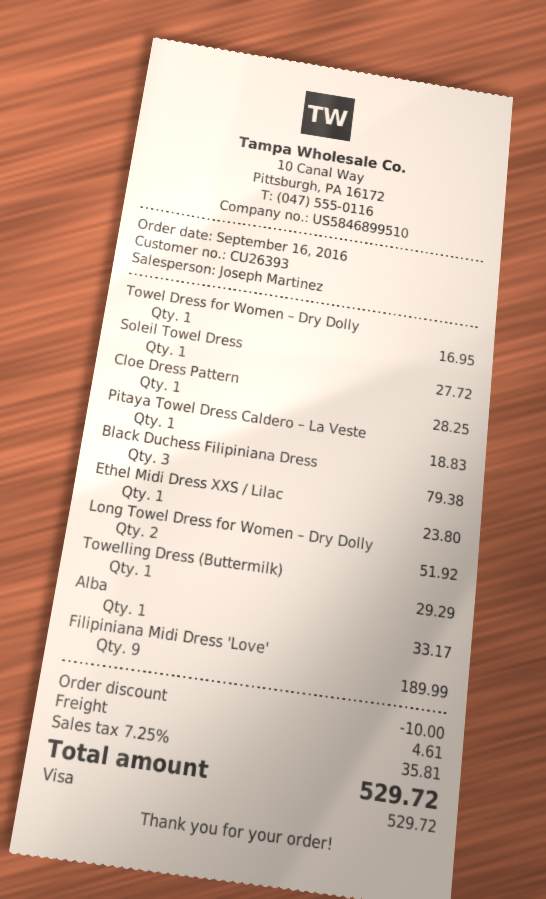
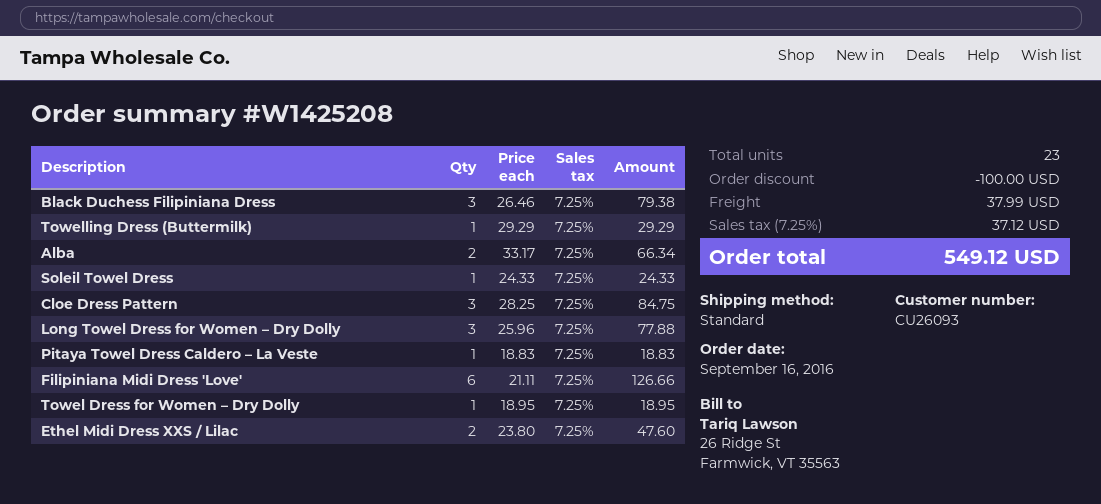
customer number: CU26393 -> CU26093
Towel Dress for Women – Dry Dolly: 1 for 16.95 -> 1 for 18.95
Soleil Towel Dress: 1 for 27.72 -> 1 for 24.33
Cloe Dress Pattern: 1 for 28.25 -> 3 for 84.75
Ethel Midi Dress XXS / Lilac: 1 for 23.80 -> 2 for 47.60
Long Towel Dress for Women – Dry Dolly: 2 for 51.92 -> 3 for 77.88
Alba: 1 for 33.17 -> 2 for 66.34
Filipiniana Midi Dress 'Love': 9 for 189.99 -> 6 for 126.66
discount: 10.00 -> 100.00
shipping: 4.61 -> 37.99
tax: 7.25% = 35.81 -> 7.25% = 37.12
total: 529.72 -> 549.12

